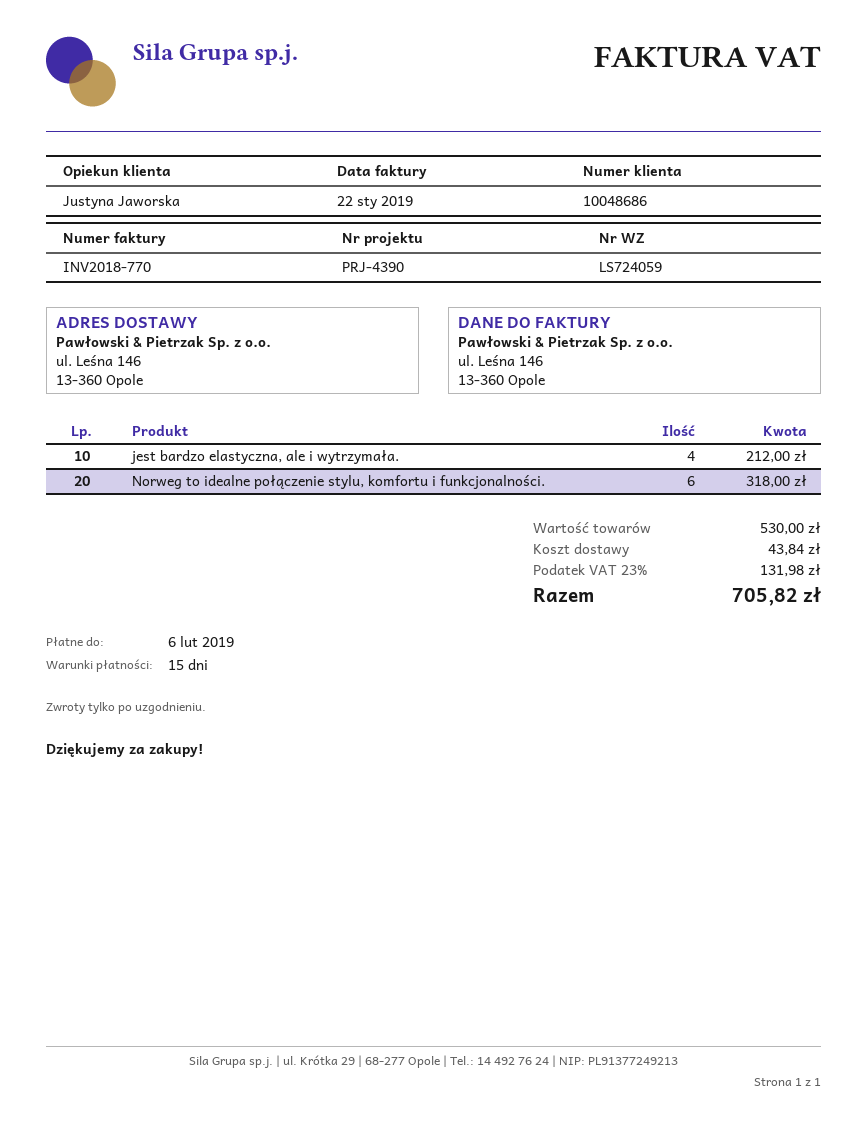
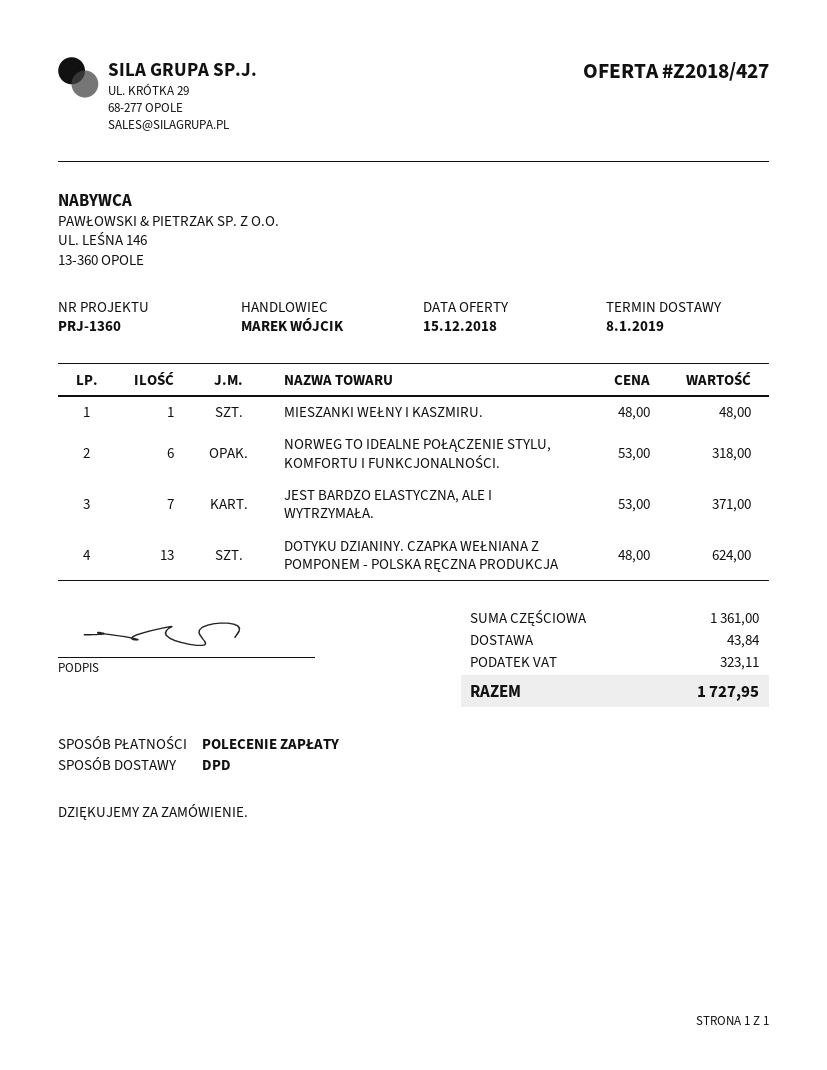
reference: PRJ-4390 -> PRJ-1360
sales rep: Justyna Jaworska -> MAREK WÓJCIK
jest bardzo elastyczna, ale i wytrzymała.: 4 for 212.00 -> 7 for 371.00
MIESZANKI WEŁNY I KASZMIRU.: none -> 1 for 48.00
DOTYKU DZIANINY. CZAPKA WEŁNIANA Z POMPONEM - POLSKA RĘCZNA PRODUKCJA: none -> 13 for 624.00
subtotal: 530.00 -> 1361.00
tax: 131.98 -> 323.11
total: 705.82 -> 1727.95

